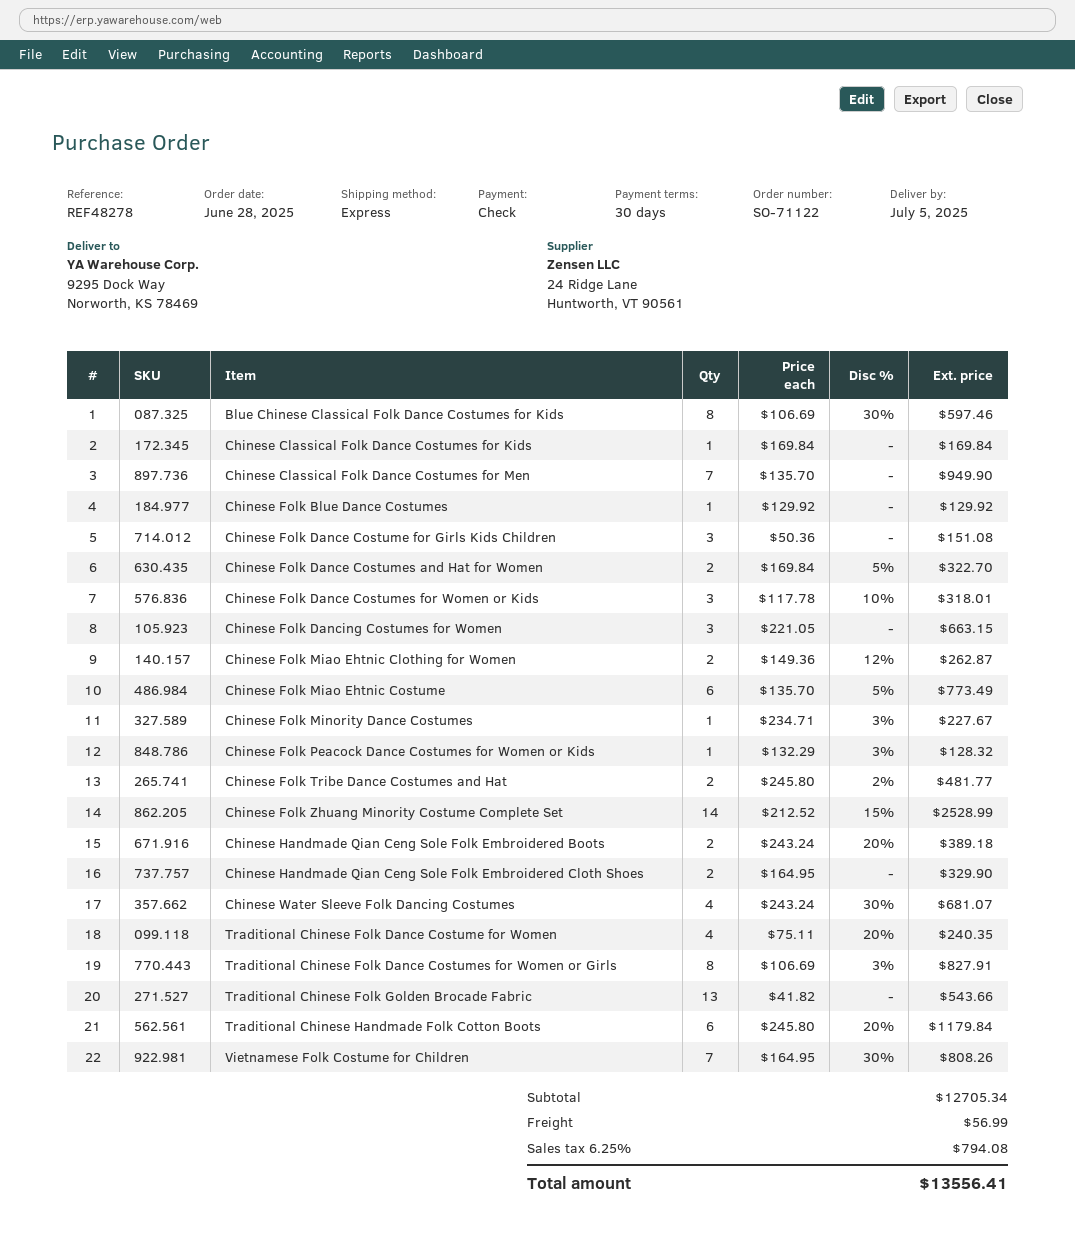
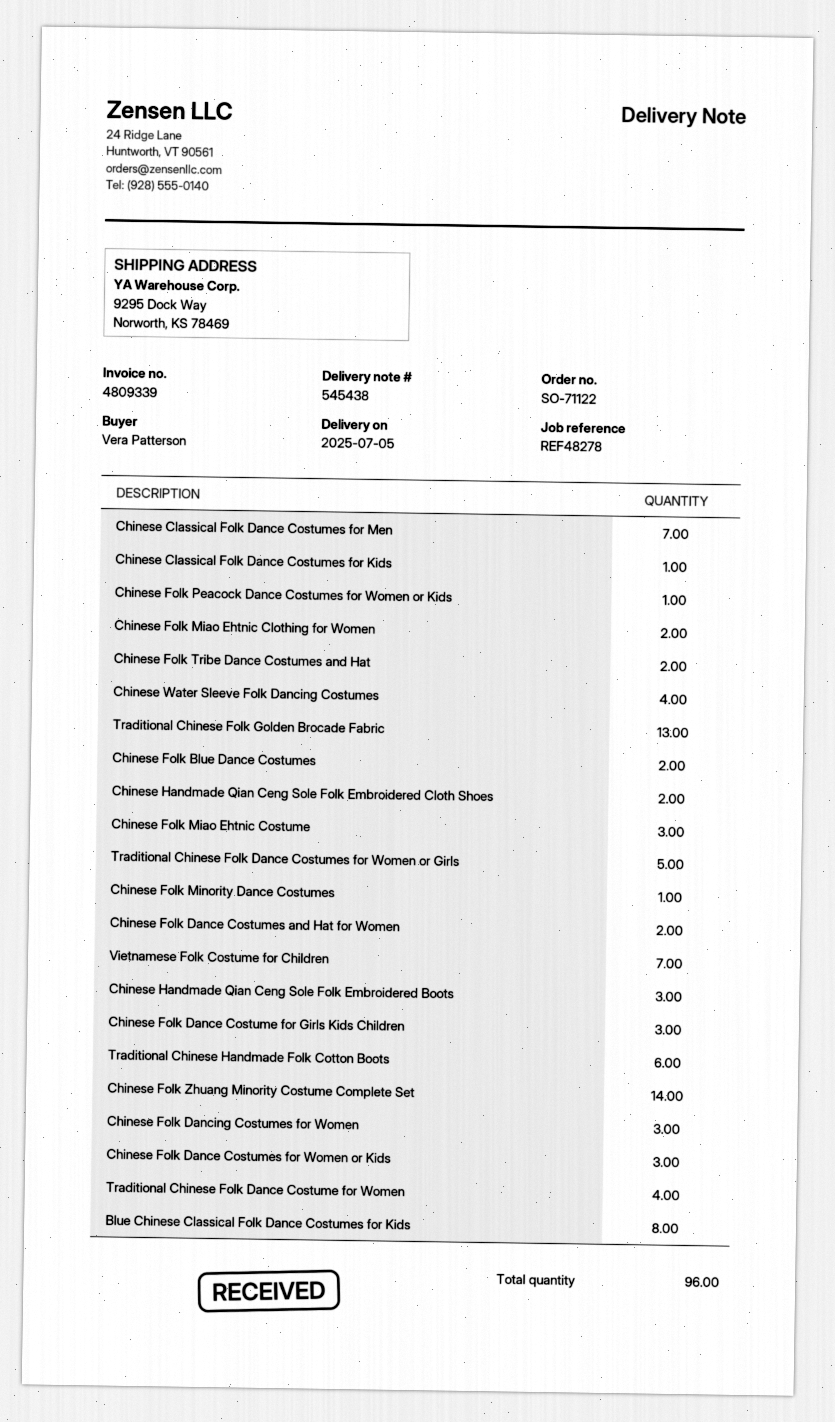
Chinese Folk Blue Dance Costumes: 1 -> 2
Chinese Folk Miao Ehtnic Costume: 6 -> 3
Chinese Handmade Qian Ceng Sole Folk Embroidered Boots: 2 -> 3
Traditional Chinese Folk Dance Costumes for Women or Girls: 8 -> 5

